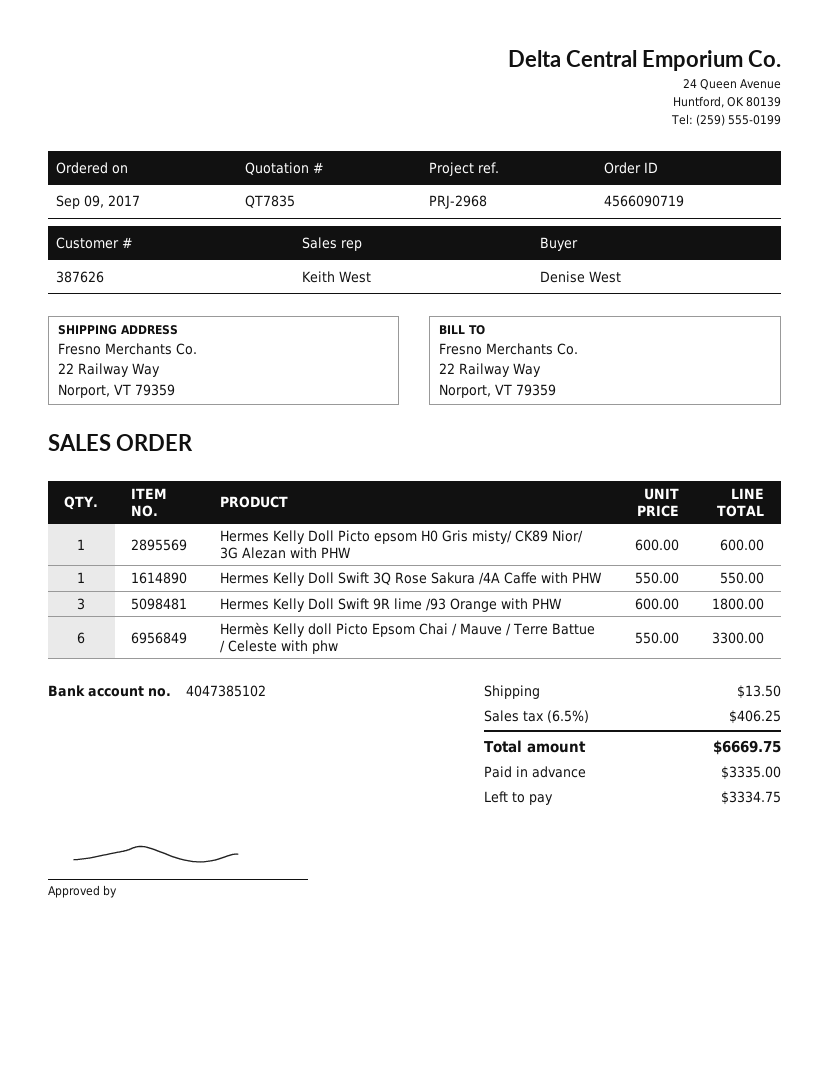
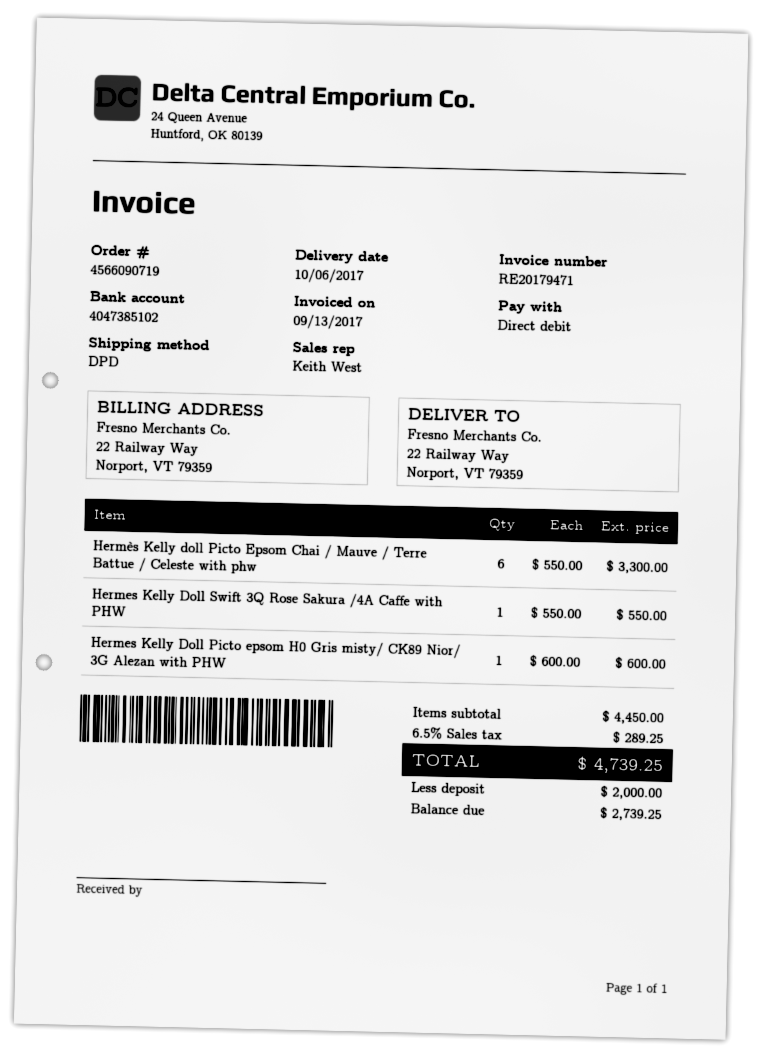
Hermes Kelly Doll Swift 9R lime /93 Orange with PHW: 3 x 600.00 = 1800.00 -> none
shipping: 13.50 -> none
tax: 6.5% = 406.25 -> 6.5% = 289.25
total: 6669.75 -> 4739.25
deposit: 3335.00 -> 2000.00
balance: 3334.75 -> 2739.25

